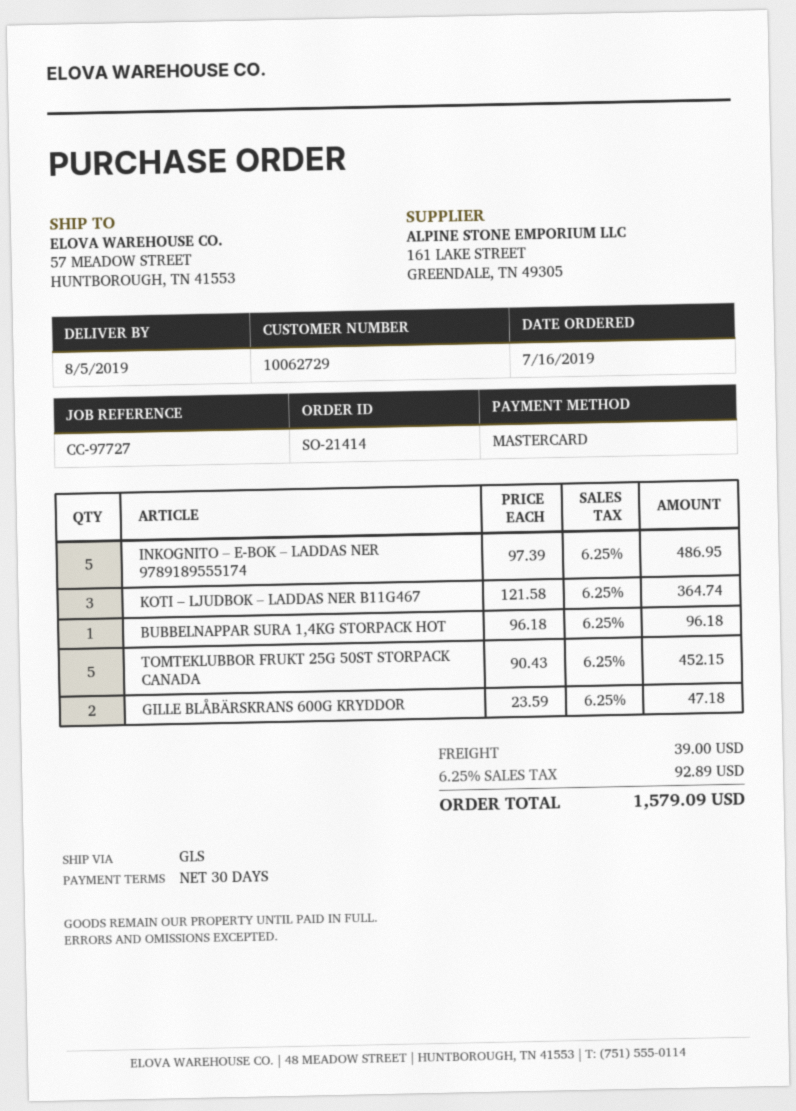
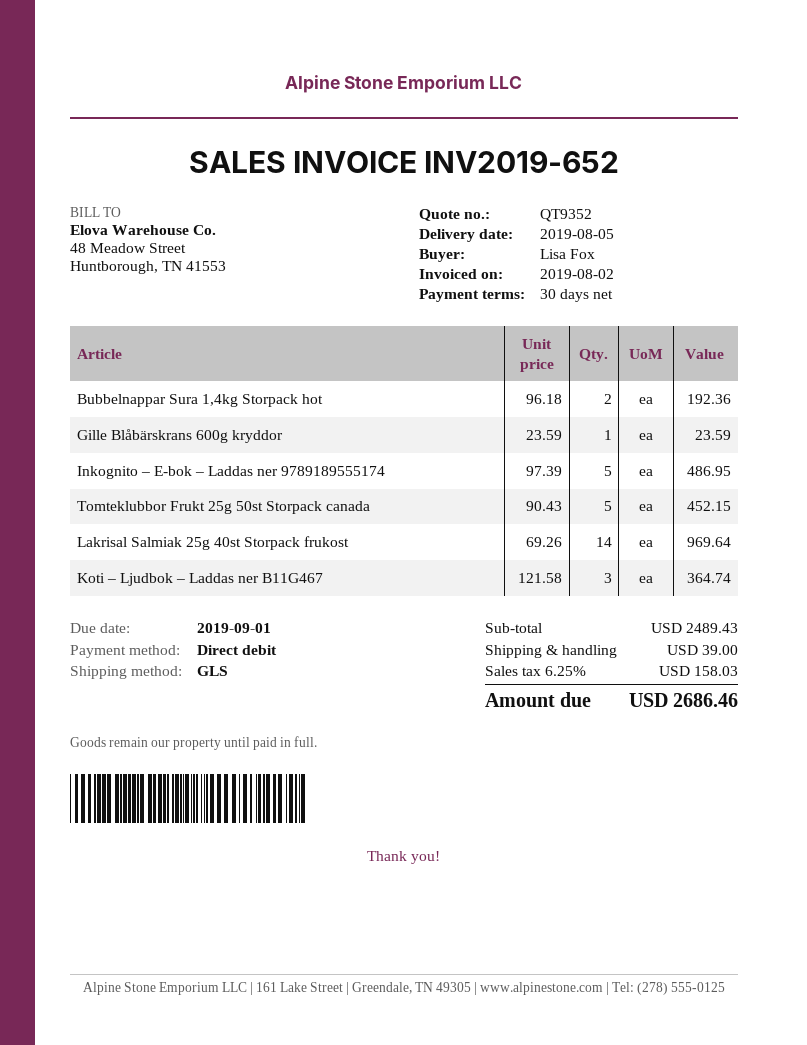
payment method: Mastercard -> direct debit
BUBBELNAPPAR SURA 1,4KG STORPACK HOT: 1 x 96.18 = 96.18 -> 2 x 96.18 = 192.36
GILLE BLÅBÄRSKRANS 600G KRYDDOR: 2 x 23.59 = 47.18 -> 1 x 23.59 = 23.59
Lakrisal Salmiak 25g 40st Storpack frukost: none -> 14 x 69.26 = 969.64
tax: 6.25% = 92.89 -> 6.25% = 158.03
total: 1579.09 -> 2686.46

